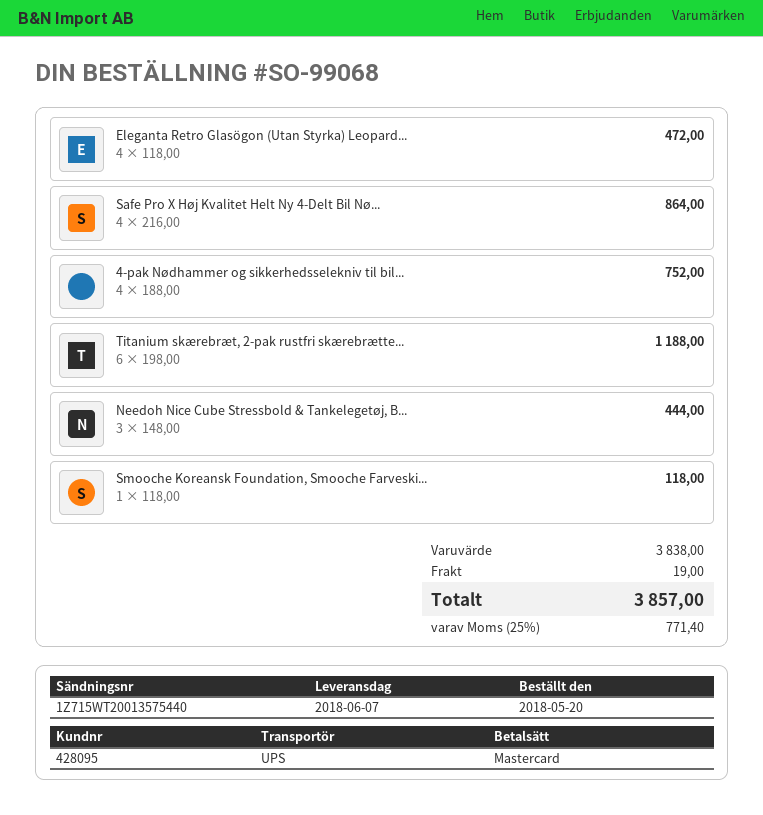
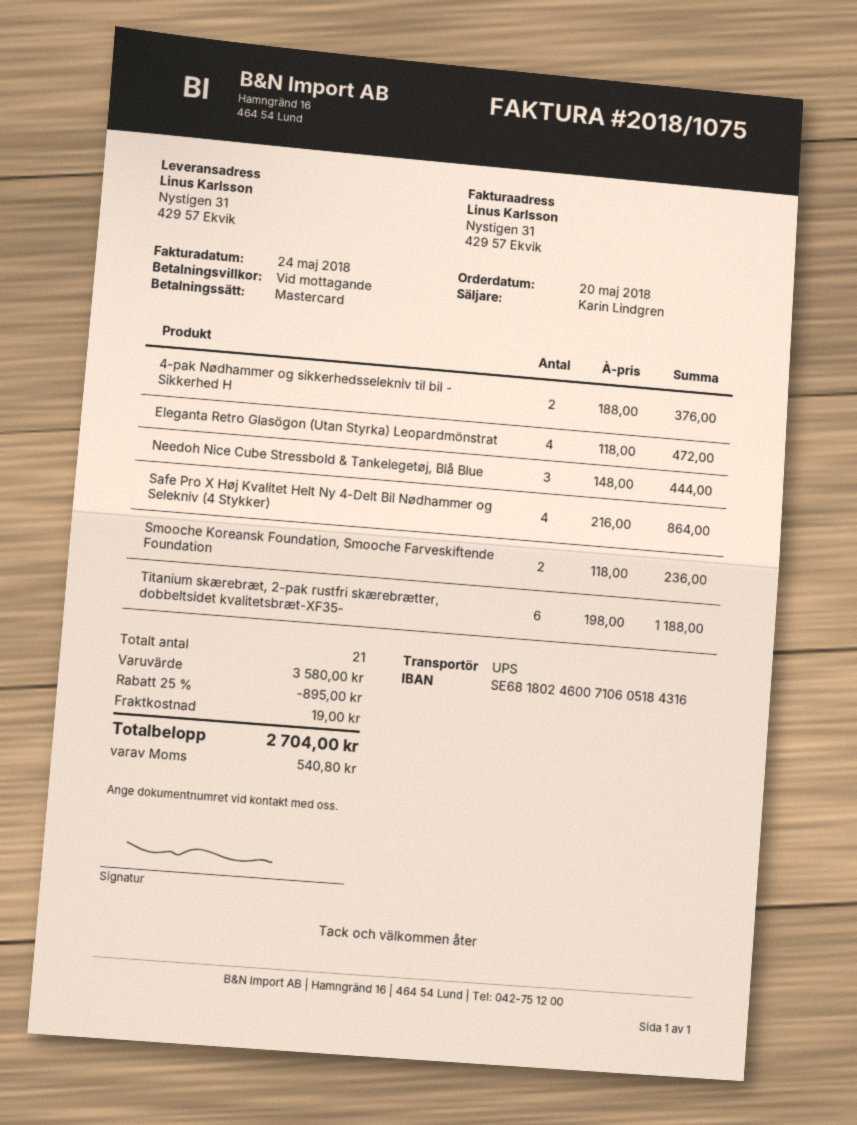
4-pak Nødhammer og sikkerhedsselekniv til bil...: 4 x 188.00 = 752.00 -> 2 x 188.00 = 376.00
Smooche Koreansk Foundation, Smooche Farveski...: 1 x 118.00 = 118.00 -> 2 x 118.00 = 236.00
subtotal: 3838.00 -> 3580.00
discount: none -> 25% = 895.00
tax: 771.40 -> 540.80
total: 3857.00 -> 2704.00

